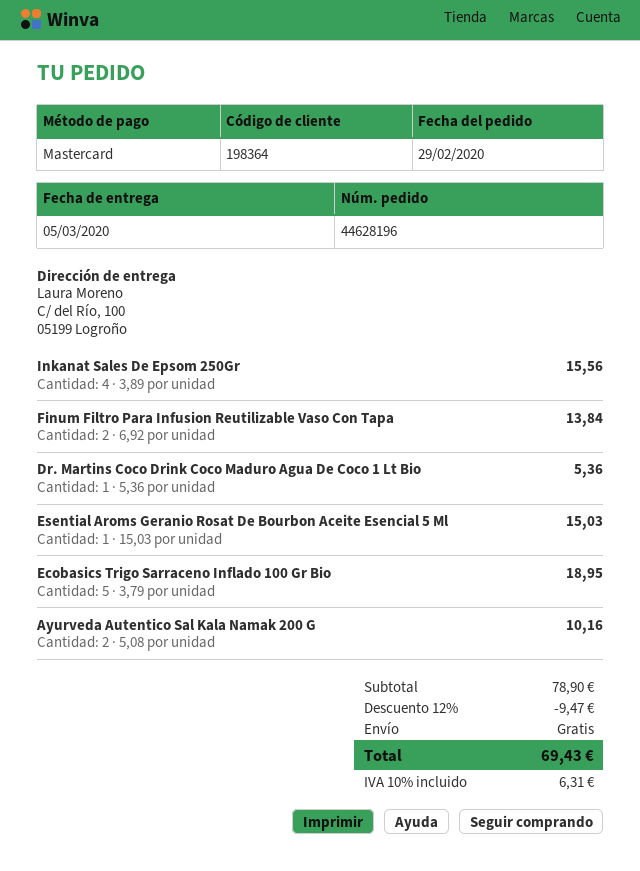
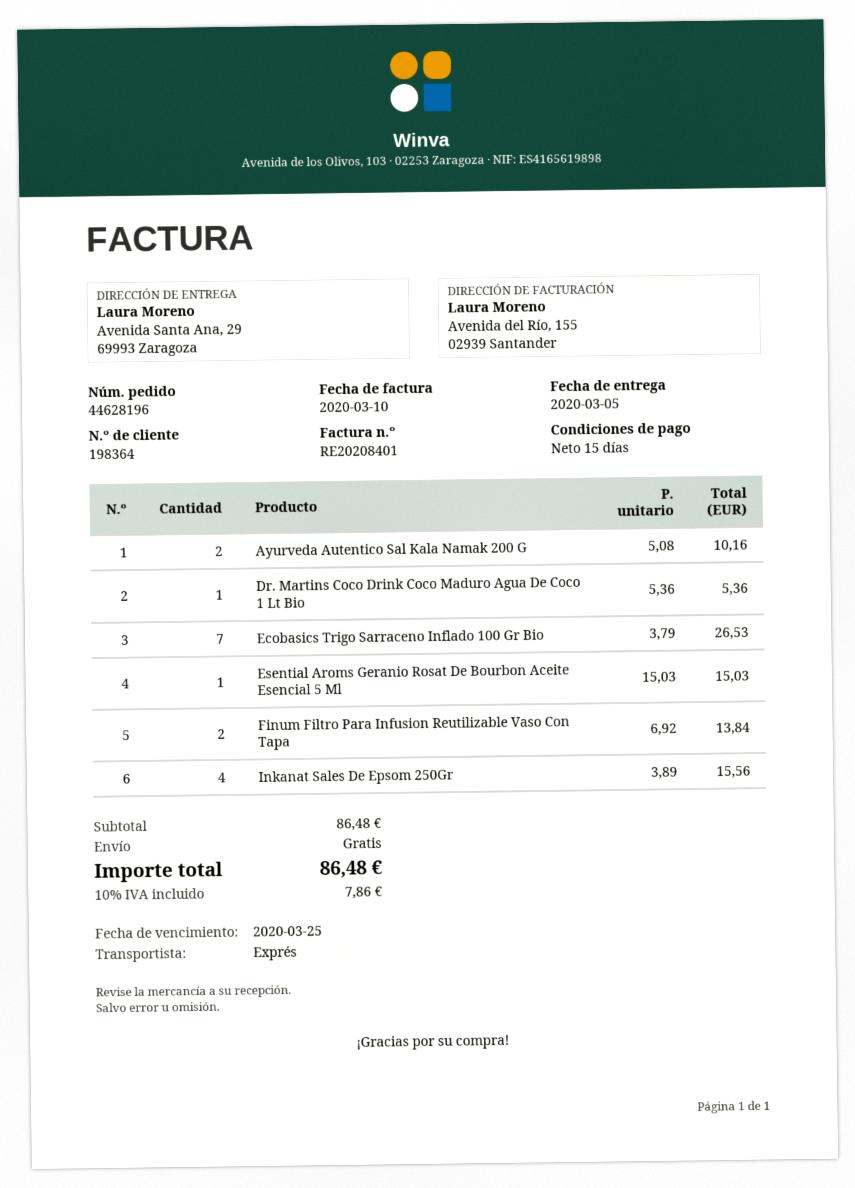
ship to: C/ del Río, 100, 05199 Logroño -> Avenida Santa Ana, 29, 69993 Zaragoza
Ecobasics Trigo Sarraceno Inflado 100 Gr Bio: 5 x 3.79 = 18.95 -> 7 x 3.79 = 26.53
subtotal: 78.90 -> 86.48
discount: 12% = 9.47 -> none
tax: 10% = 6.31 -> 10% = 7.86
total: 69.43 -> 86.48

